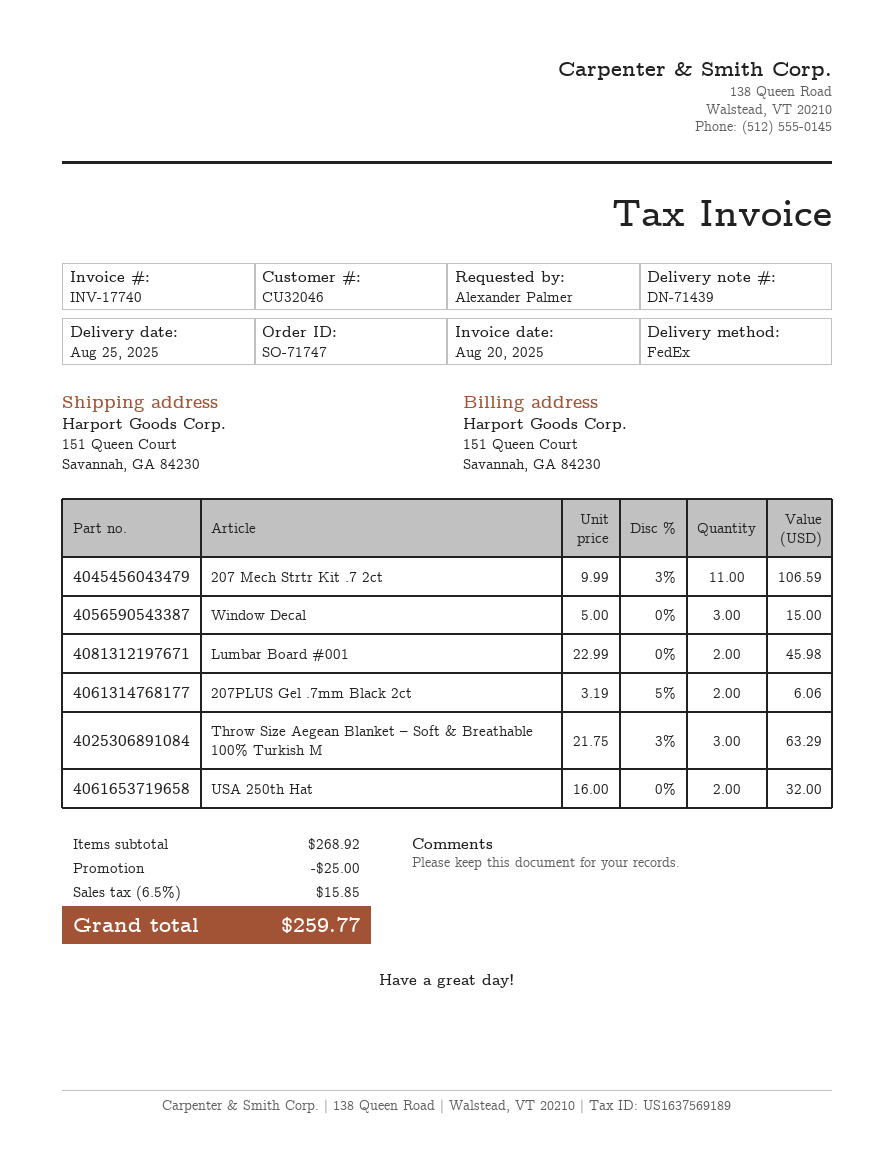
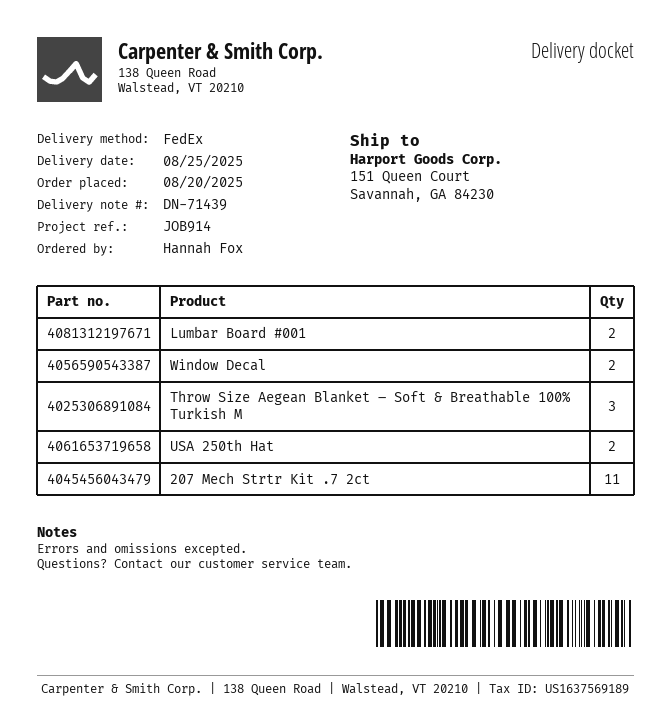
ordered by: Alexander Palmer -> Hannah Fox
Window Decal: 3 -> 2
207PLUS Gel .7mm Black 2ct: 2 -> none

